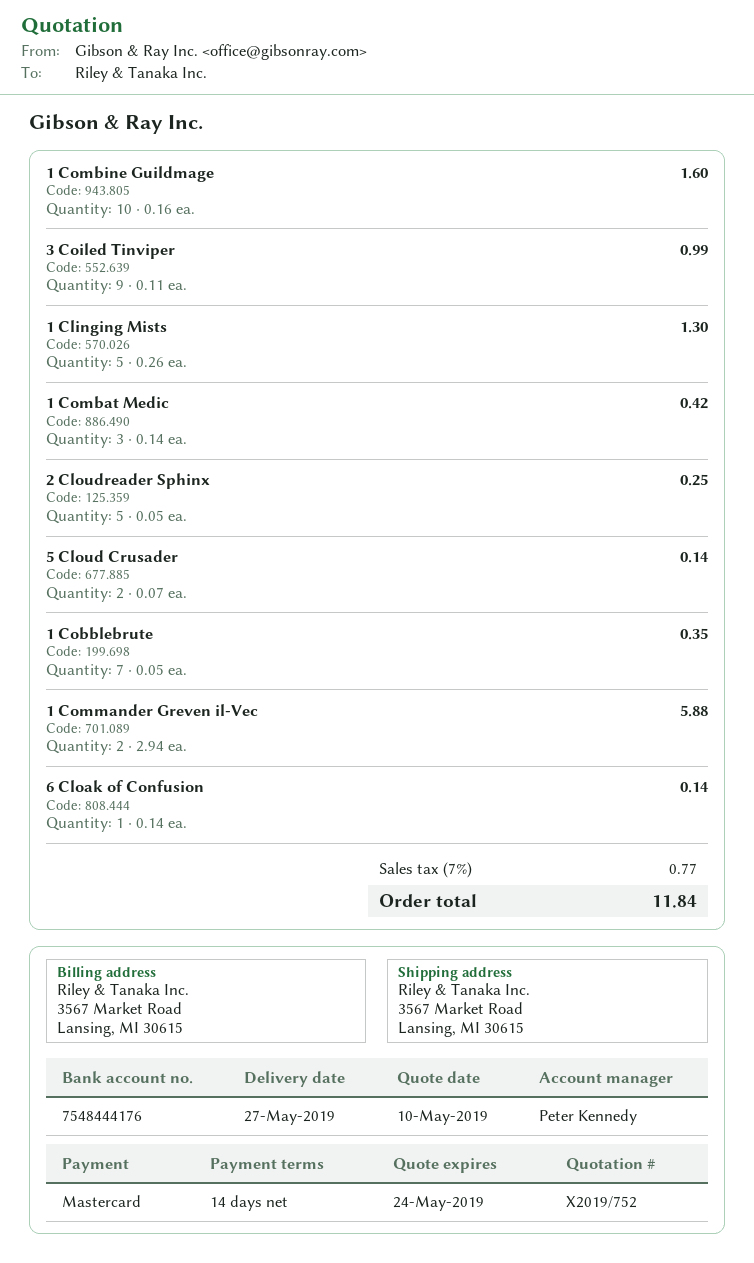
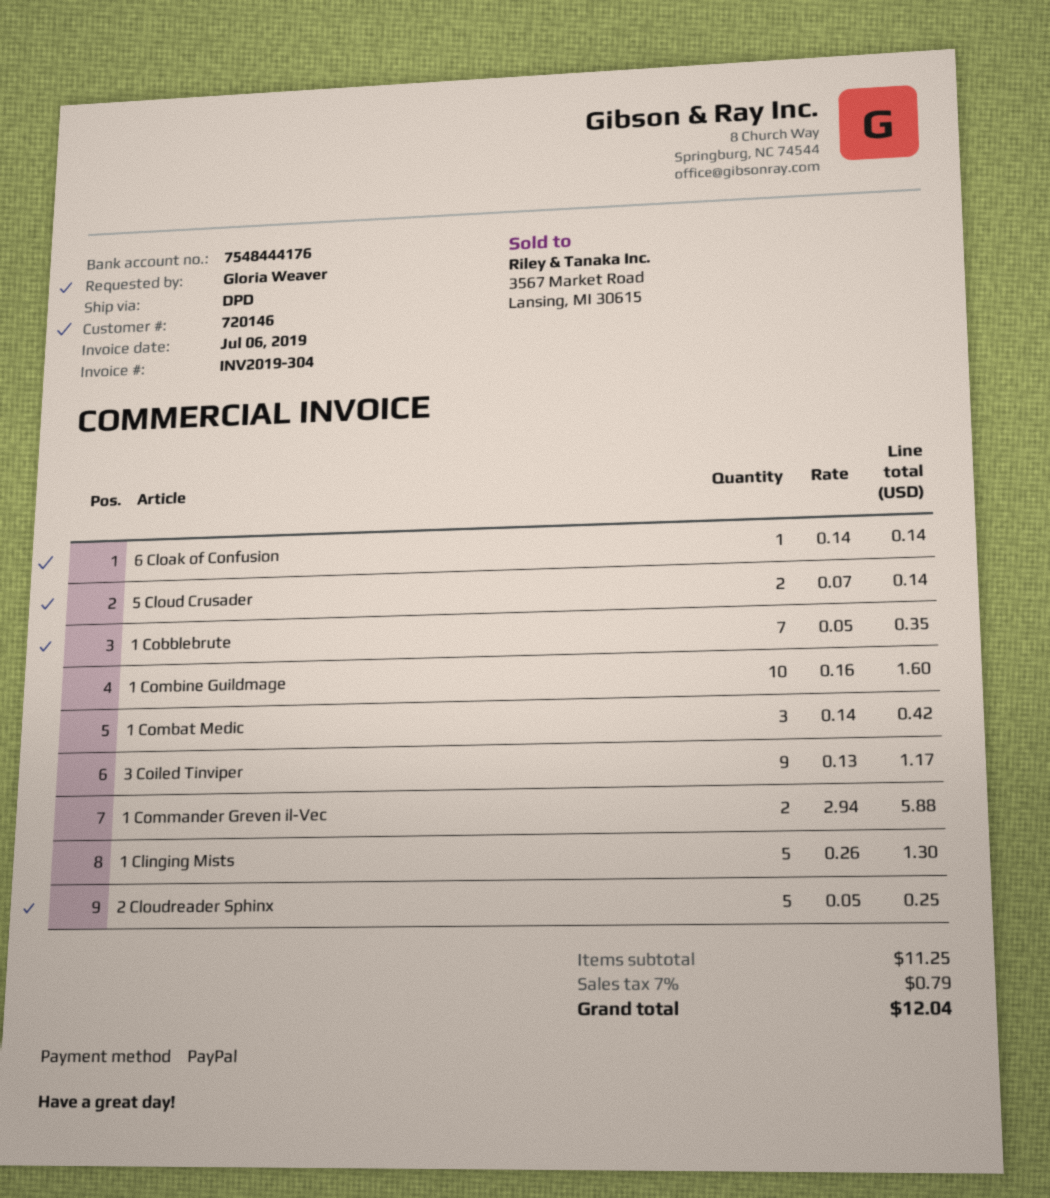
payment method: Mastercard -> PayPal
3 Coiled Tinviper: 9 x 0.11 = 0.99 -> 9 x 0.13 = 1.17
tax: 7% = 0.77 -> 7% = 0.79
total: 11.84 -> 12.04

